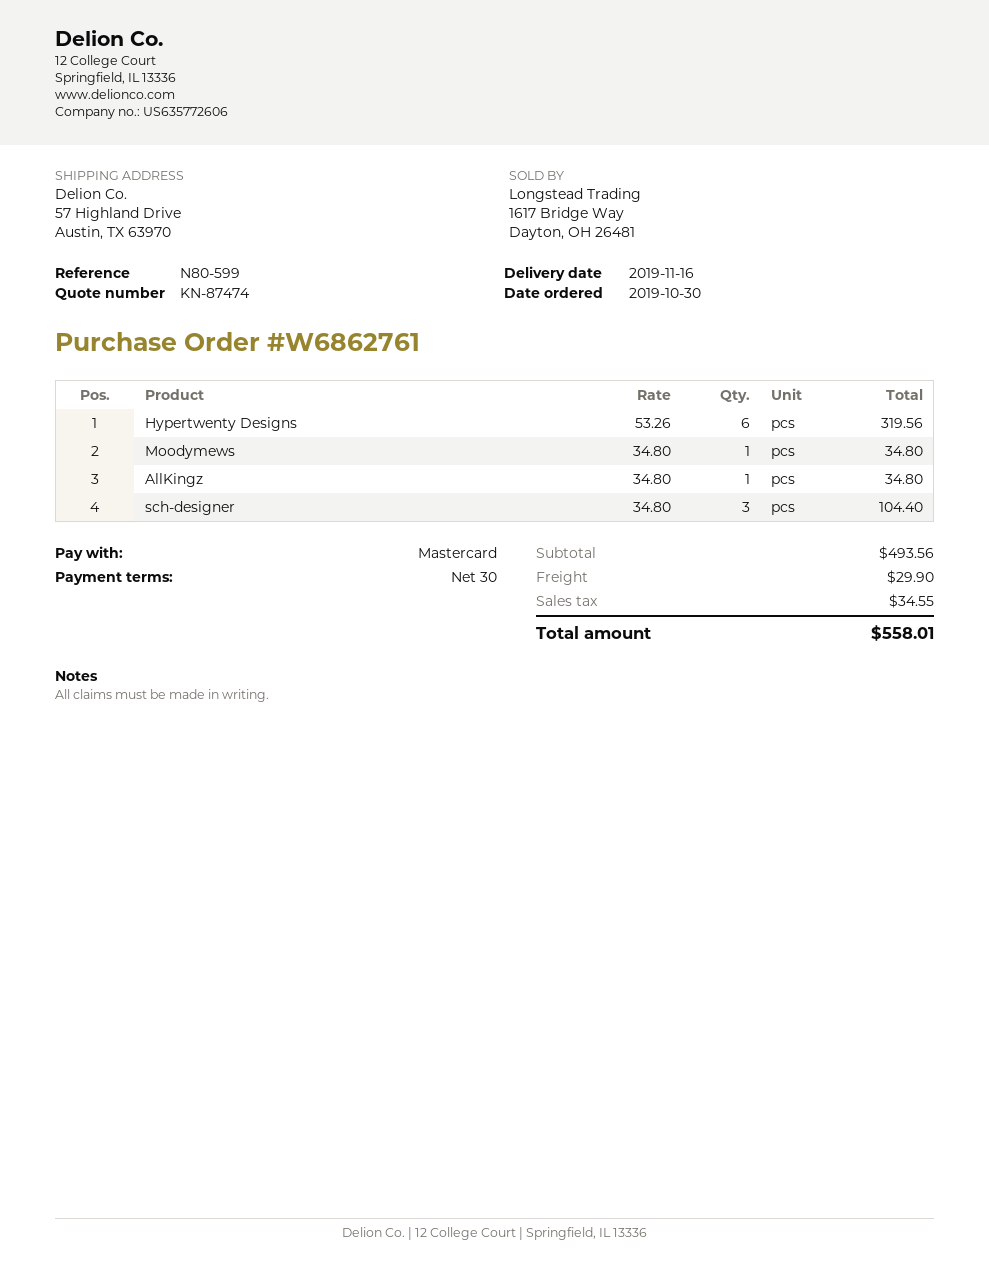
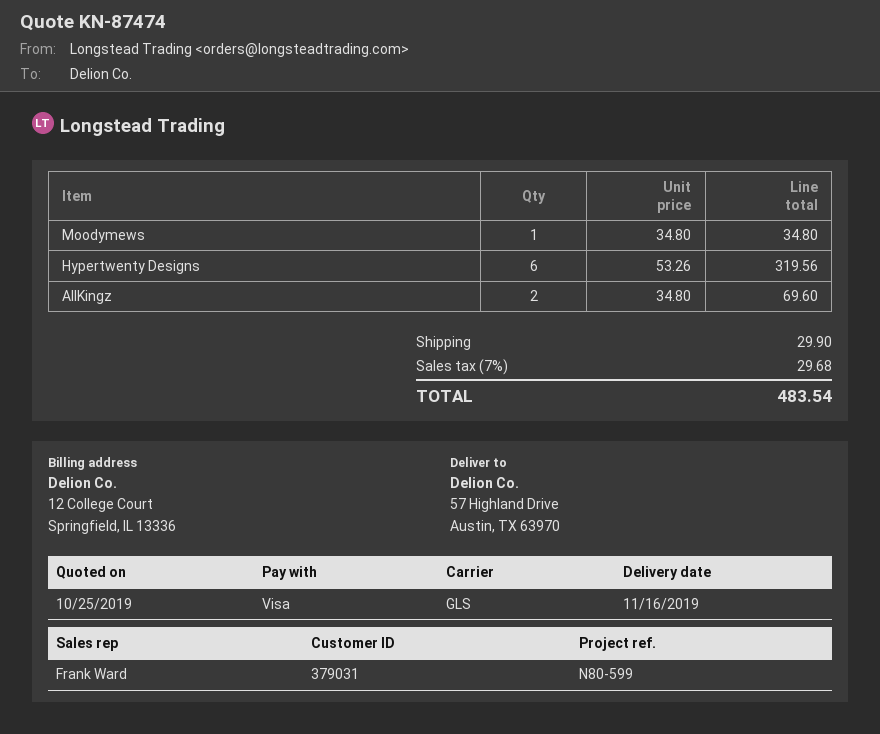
payment method: Mastercard -> Visa
AllKingz: 1 x 34.80 = 34.80 -> 2 x 34.80 = 69.60
sch-designer: 3 x 34.80 = 104.40 -> none
tax: 34.55 -> 29.68
total: 558.01 -> 483.54

